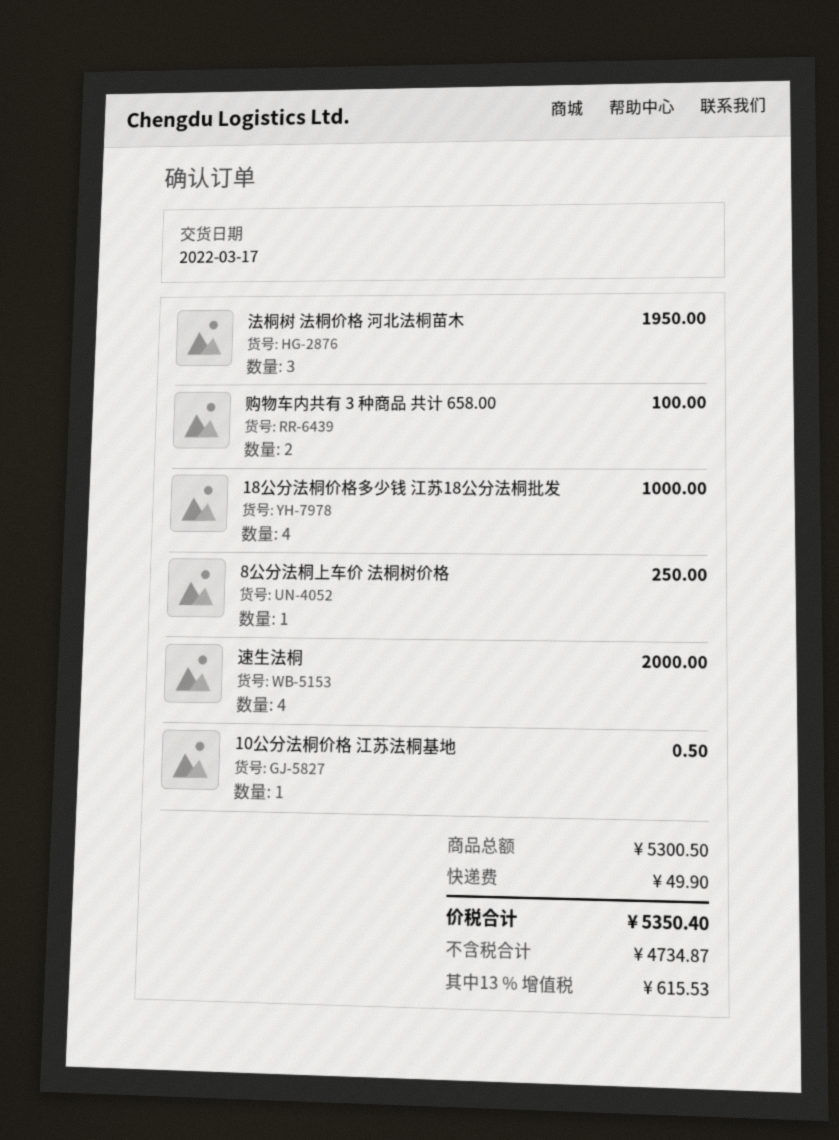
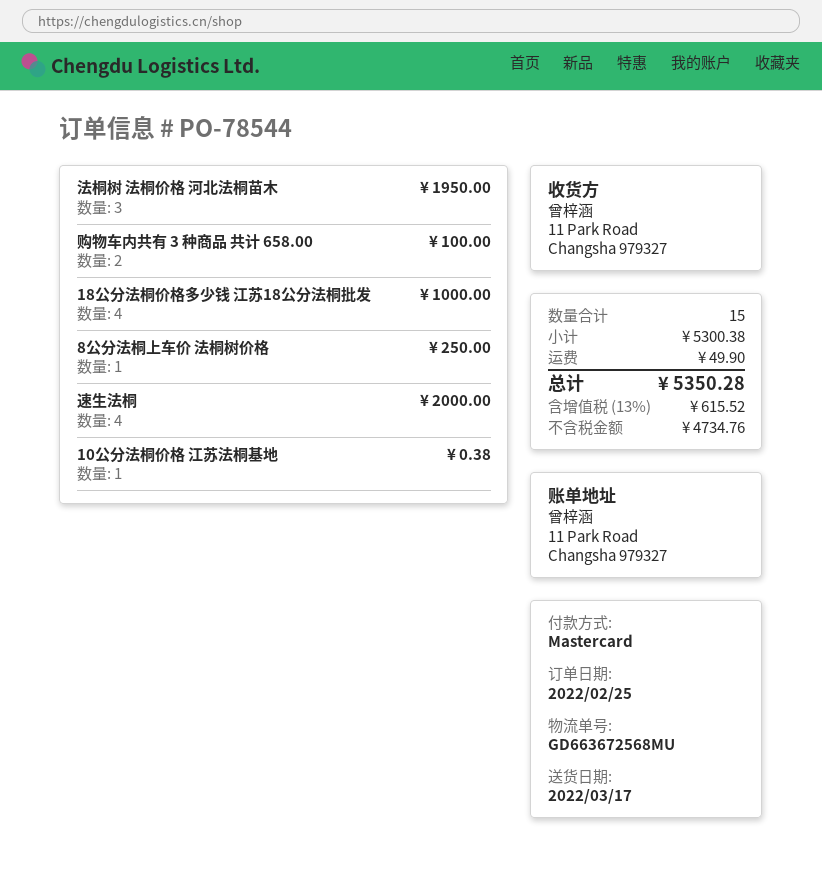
10公分法桐价格 江苏法桐基地: 1 for 0.50 -> 1 for 0.38
subtotal: 5300.50 -> 5300.38
net: 4734.87 -> 4734.76
tax: 13% = 615.53 -> 13% = 615.52
total: 5350.40 -> 5350.28

